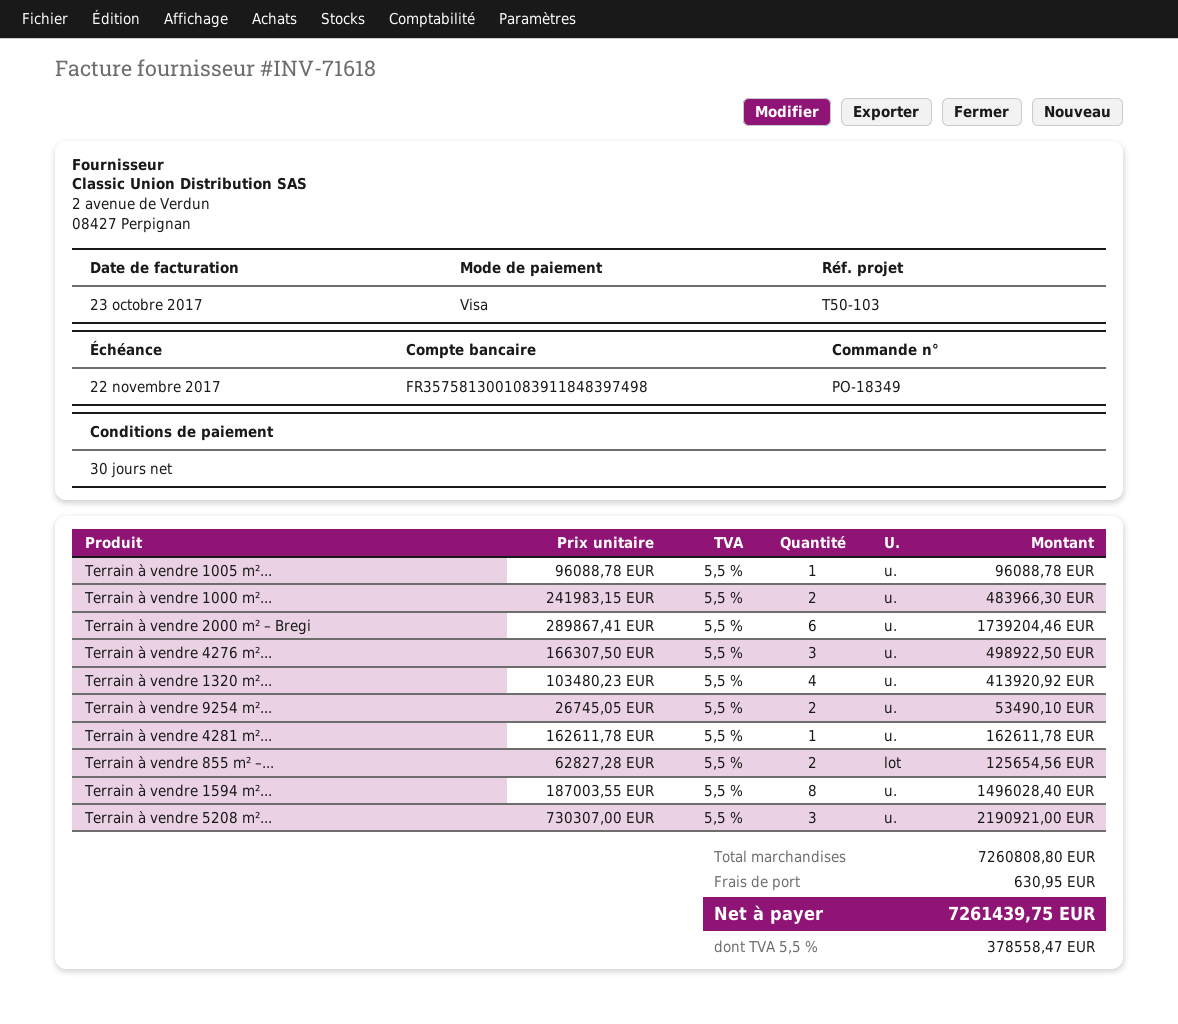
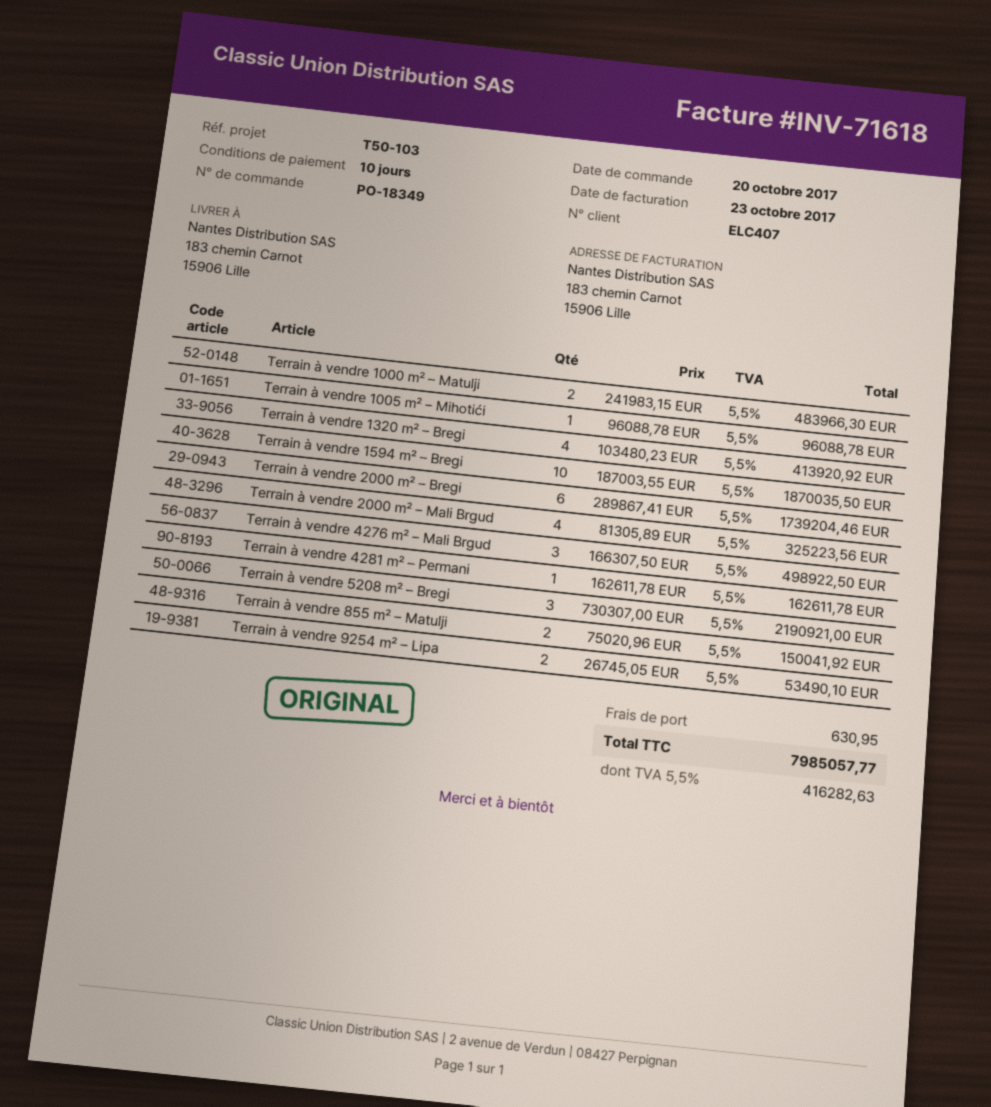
payment terms: 30 days -> 10 days
Terrain à vendre 855 m² –...: 2 x 62827.28 = 125654.56 -> 2 x 75020.96 = 150041.92
Terrain à vendre 1594 m²...: 8 x 187003.55 = 1496028.40 -> 10 x 187003.55 = 1870035.50
Terrain à vendre 2000 m² – Mali Brgud: none -> 4 x 81305.89 = 325223.56
tax: 5.5% = 378558.47 -> 5.5% = 416282.63
total: 7261439.75 -> 7985057.77

